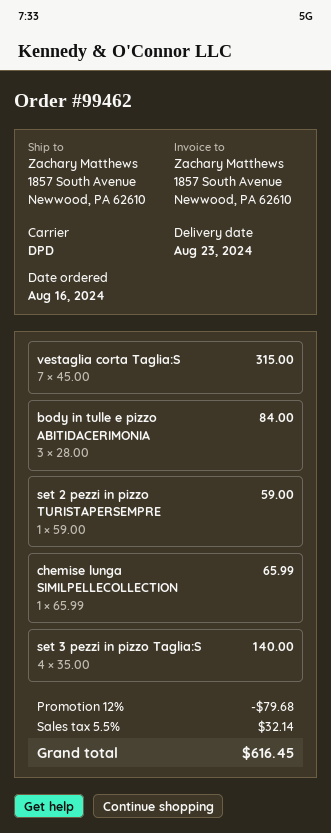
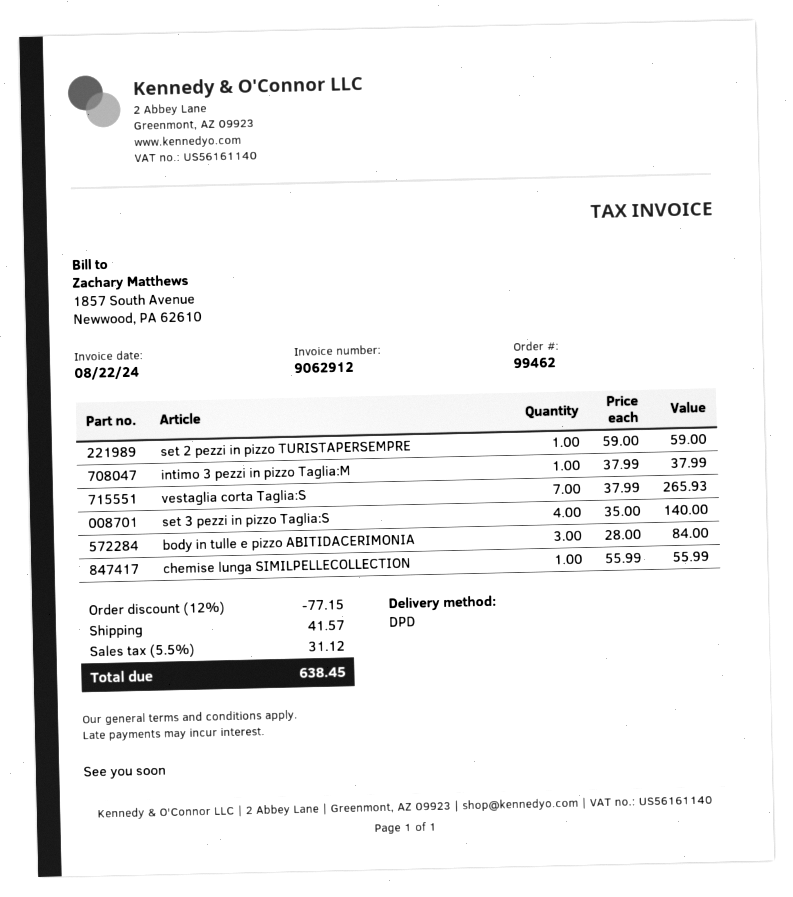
vestaglia corta Taglia:S: 7 x 45.00 = 315.00 -> 7 x 37.99 = 265.93
chemise lunga SIMILPELLECOLLECTION: 1 x 65.99 = 65.99 -> 1 x 55.99 = 55.99
intimo 3 pezzi in pizzo Taglia:M: none -> 1 x 37.99 = 37.99
discount: 12% = 79.68 -> 12% = 77.15
shipping: none -> 41.57
tax: 5.5% = 32.14 -> 5.5% = 31.12
total: 616.45 -> 638.45

